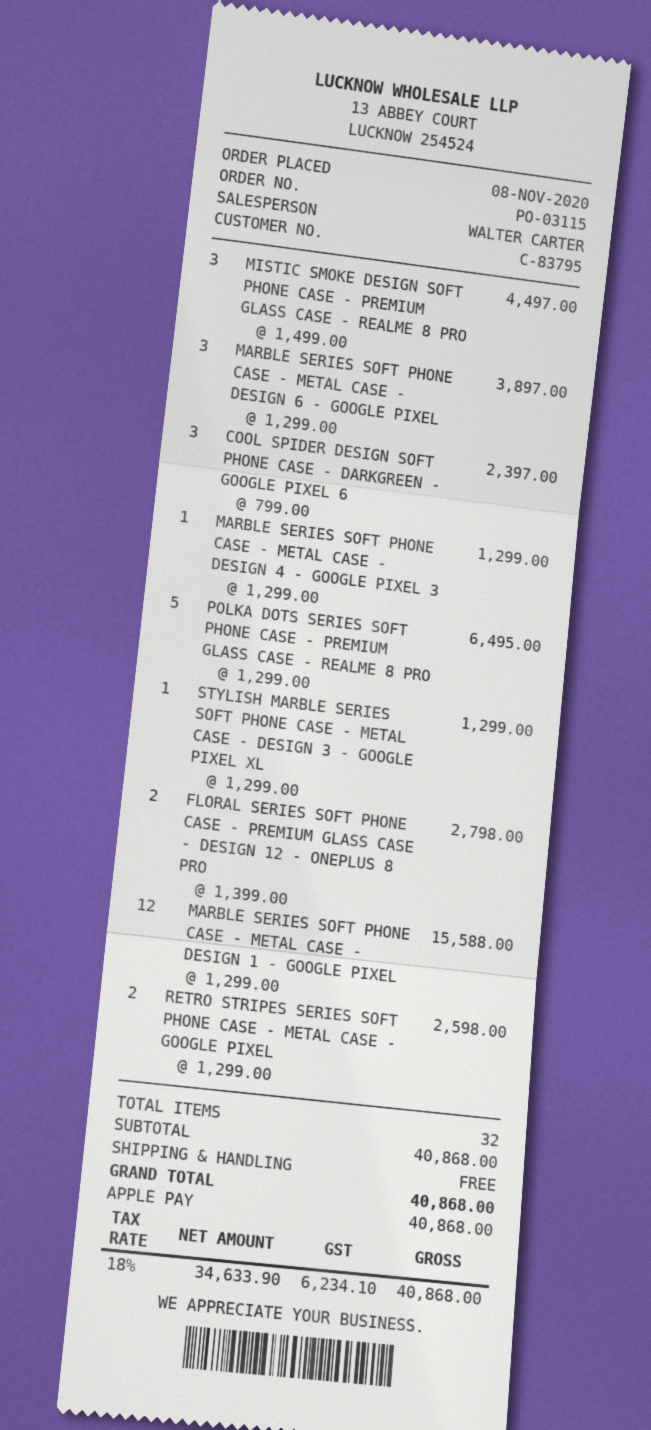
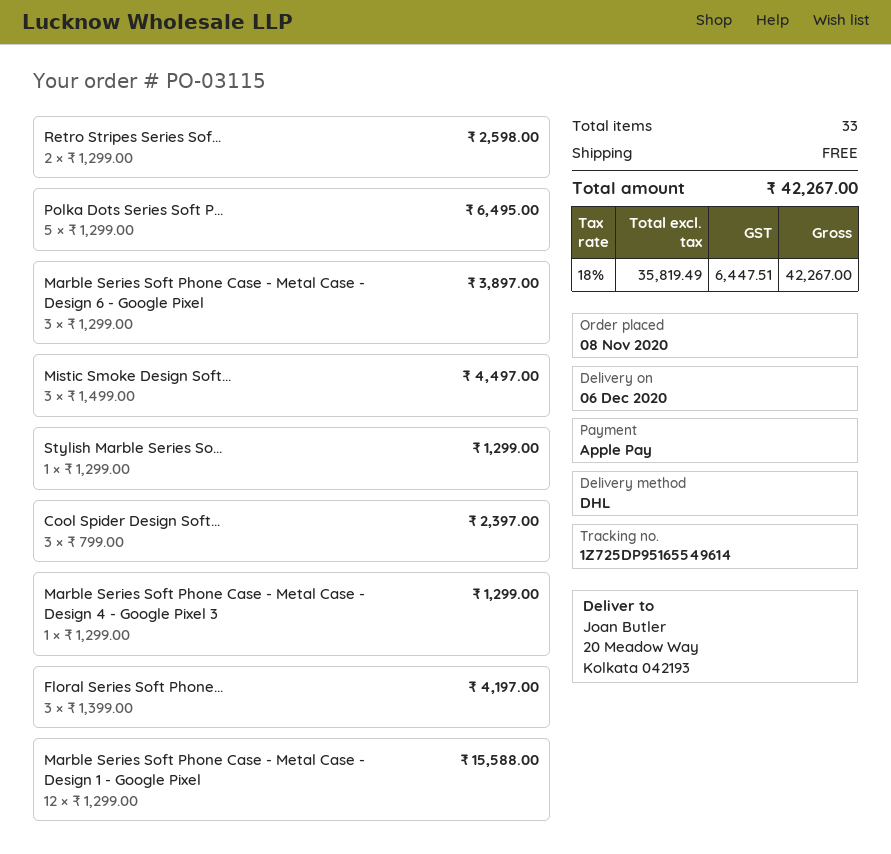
FLORAL SERIES SOFT PHONE CASE - PREMIUM GLASS CASE - DESIGN 12 - ONEPLUS 8 PRO: 2 x 1399.00 = 2798.00 -> 3 x 1399.00 = 4197.00
total quantity: 32 -> 33
net: 34633.90 -> 35819.49
tax: 18% = 6234.10 -> 18% = 6447.51
total: 40868.00 -> 42267.00

